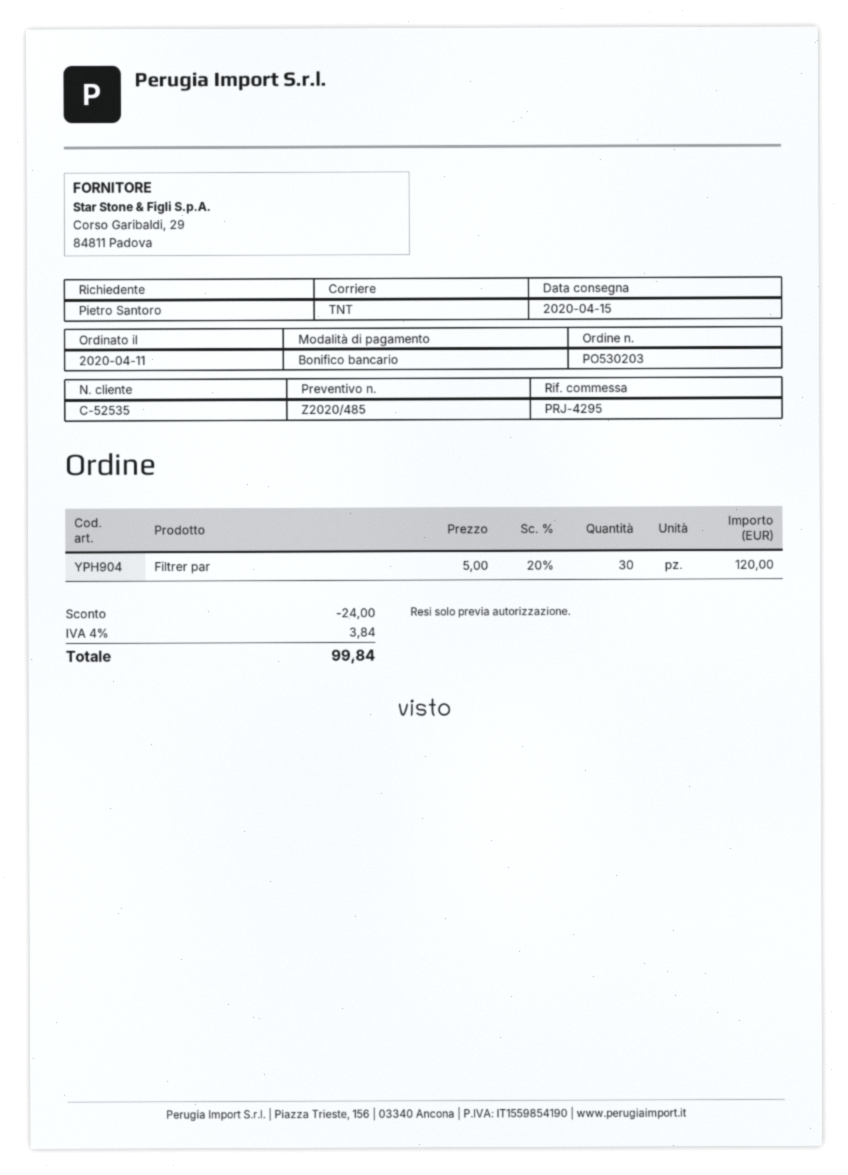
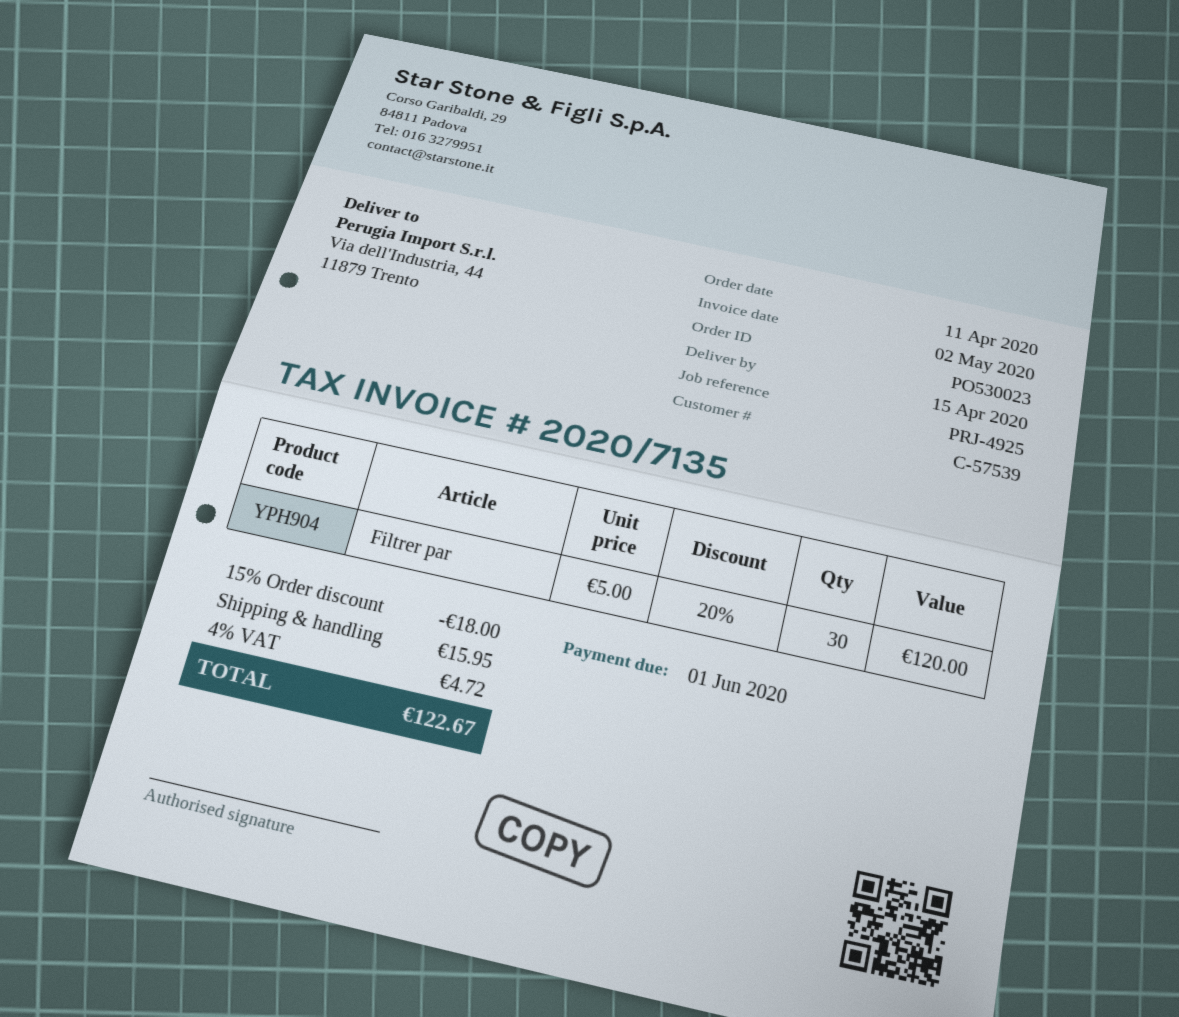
order number: PO530203 -> PO530023
customer number: C-52535 -> C-57539
reference: PRJ-4295 -> PRJ-4925
discount: 24.00 -> 18.00
shipping: none -> 15.95
tax: 4% = 3.84 -> 4% = 4.72
total: 99.84 -> 122.67

